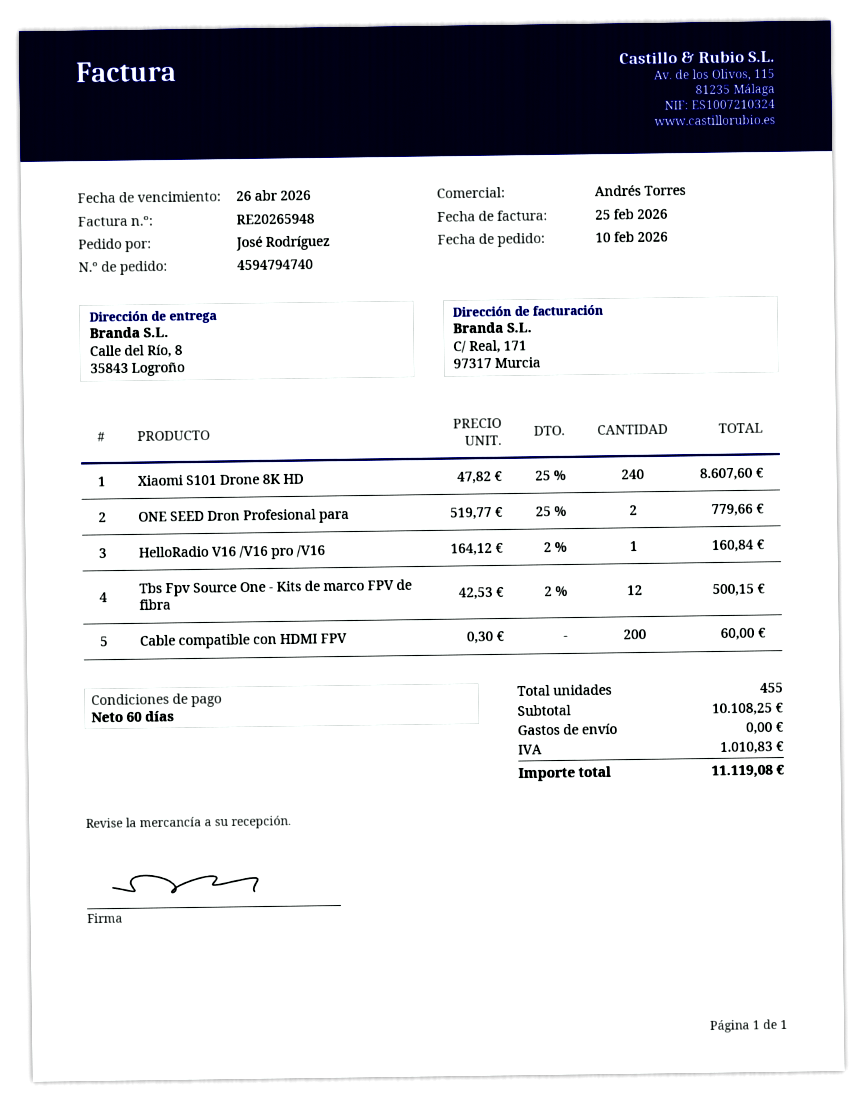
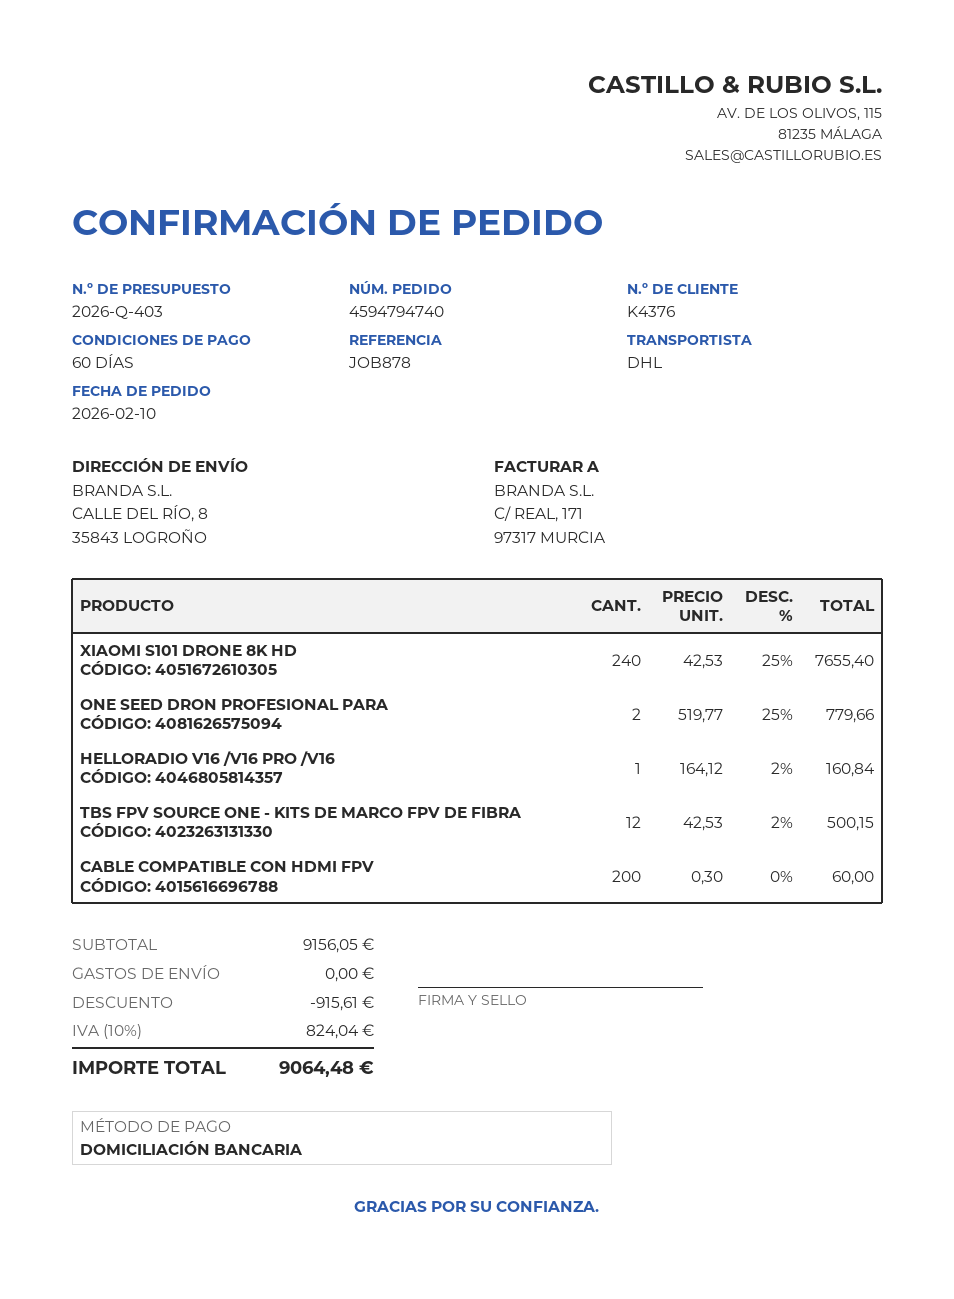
Xiaomi S101 Drone 8K HD: 240 x 47.82 - 25% = 8607.60 -> 240 x 42.53 - 25% = 7655.40
subtotal: 10108.25 -> 9156.05
discount: none -> 915.61
tax: 1010.83 -> 824.04
total: 11119.08 -> 9064.48

